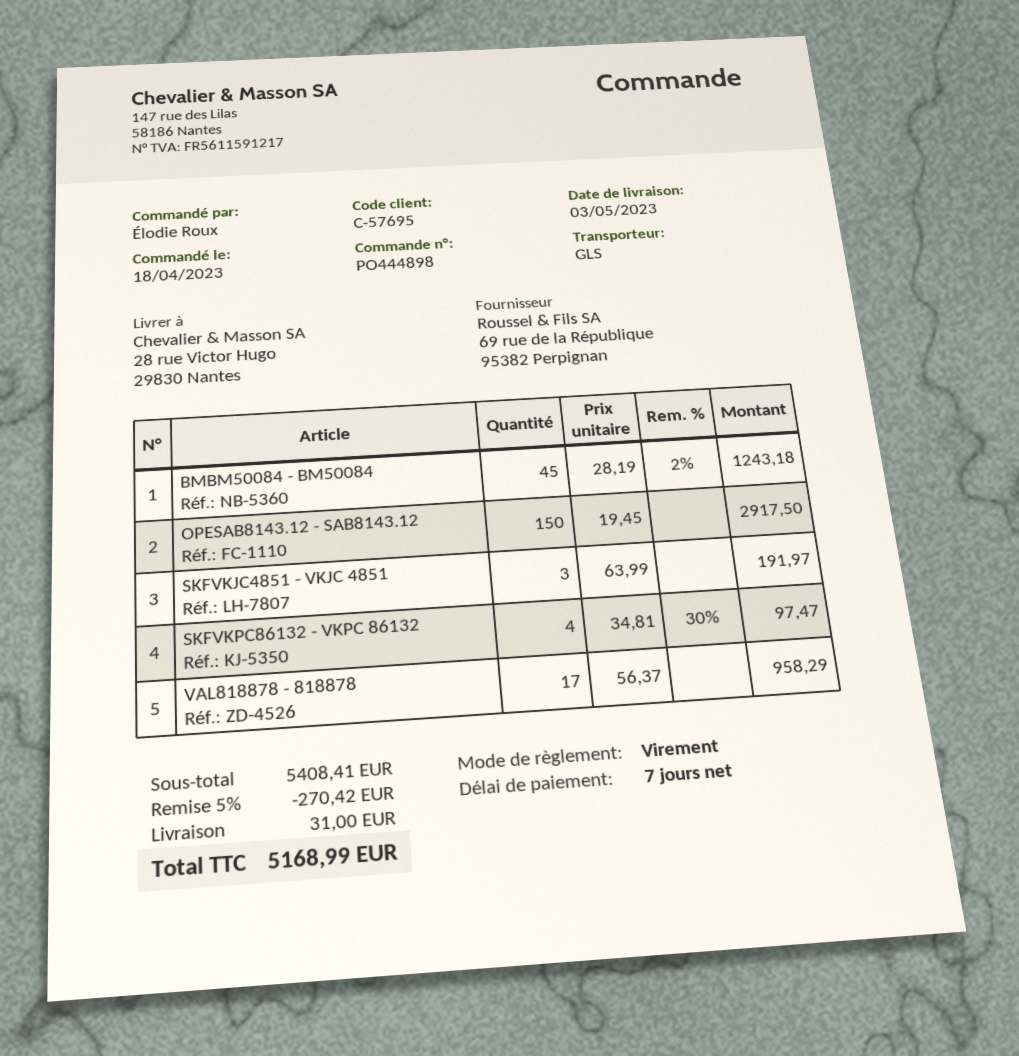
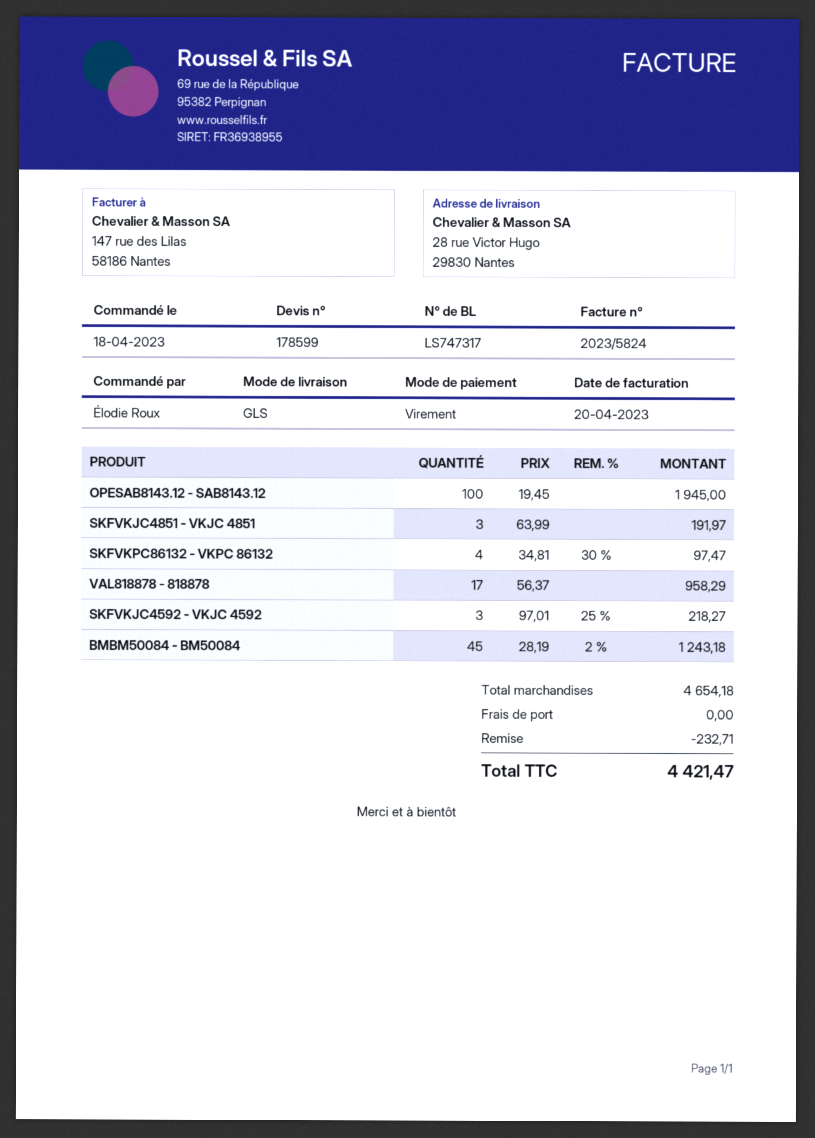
OPESAB8143.12 - SAB8143.12: 150 x 19.45 = 2917.50 -> 100 x 19.45 = 1945.00
SKFVKJC4592 - VKJC 4592: none -> 3 x 97.01 - 25% = 218.27
subtotal: 5408.41 -> 4654.18
discount: 270.42 -> 232.71
shipping: 31.00 -> 0.00
total: 5168.99 -> 4421.47

